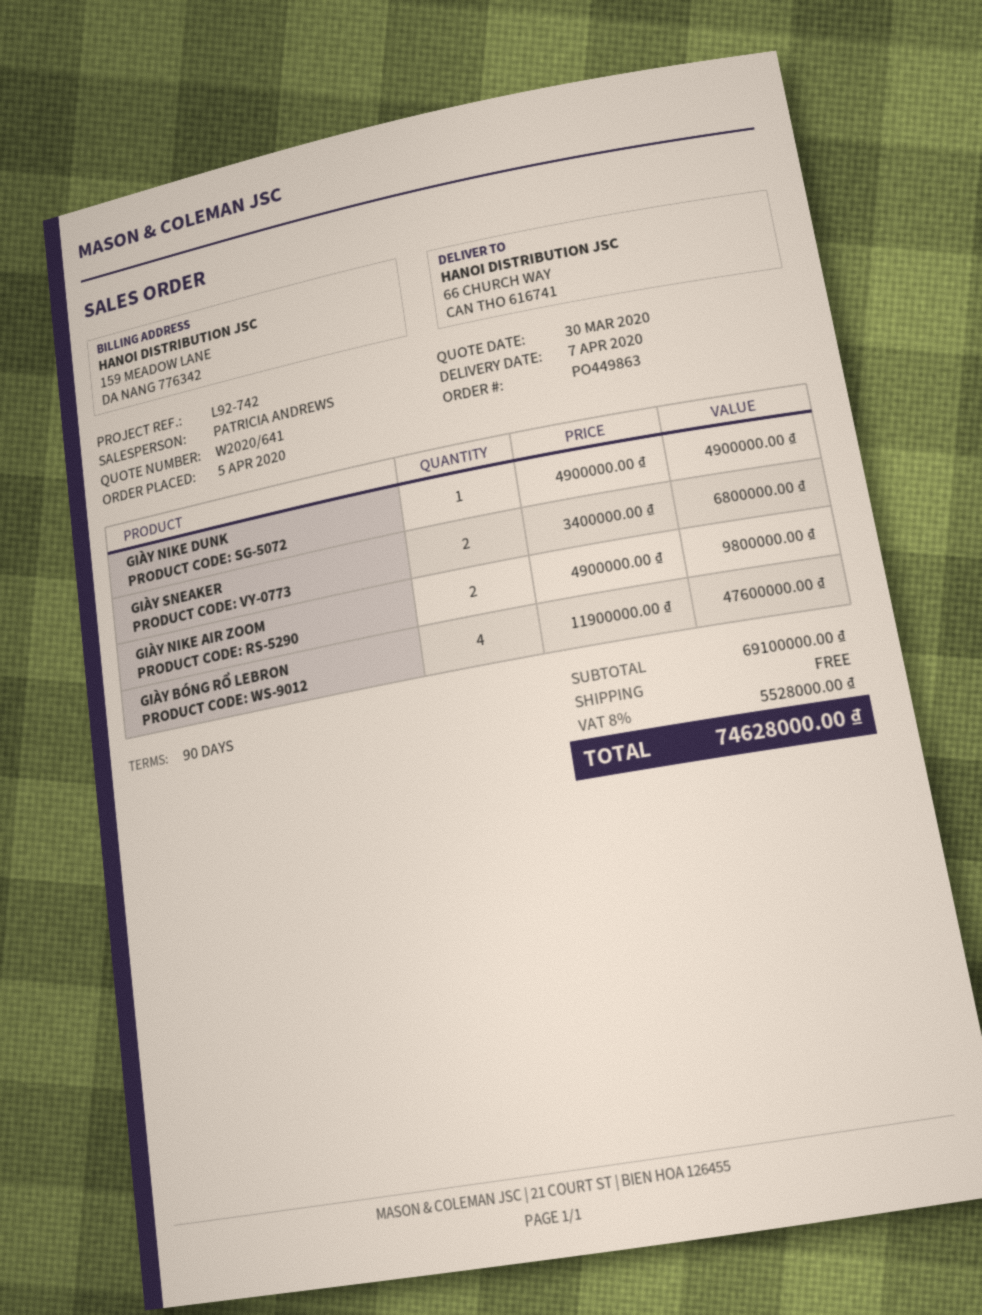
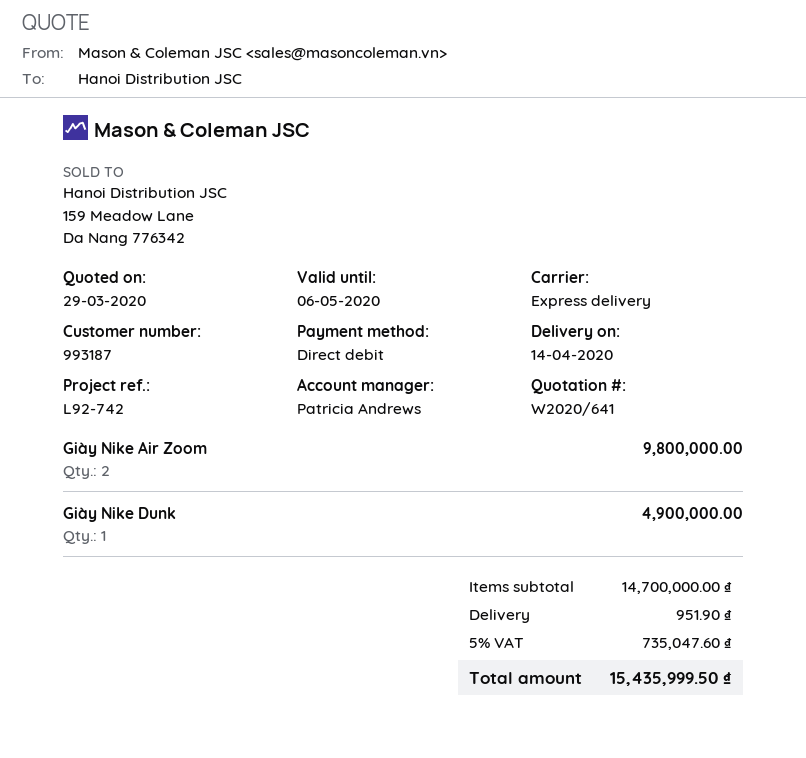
quote date: 2020-03-30 -> 2020-03-29
delivery date: 2020-04-07 -> 2020-04-14
GIÀY SNEAKER: 2 for 6800000.00 -> none
GIÀY BÓNG RỔ LEBRON: 4 for 47600000.00 -> none
subtotal: 69100000.00 -> 14700000.00
shipping: 0.00 -> 951.90
tax: 8% = 5528000.00 -> 5% = 735047.60
total: 74628000.00 -> 15435999.50

